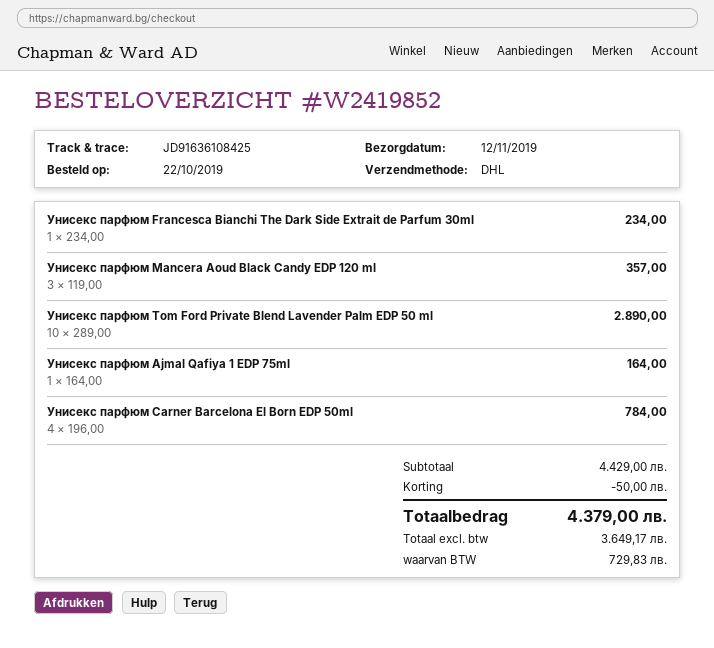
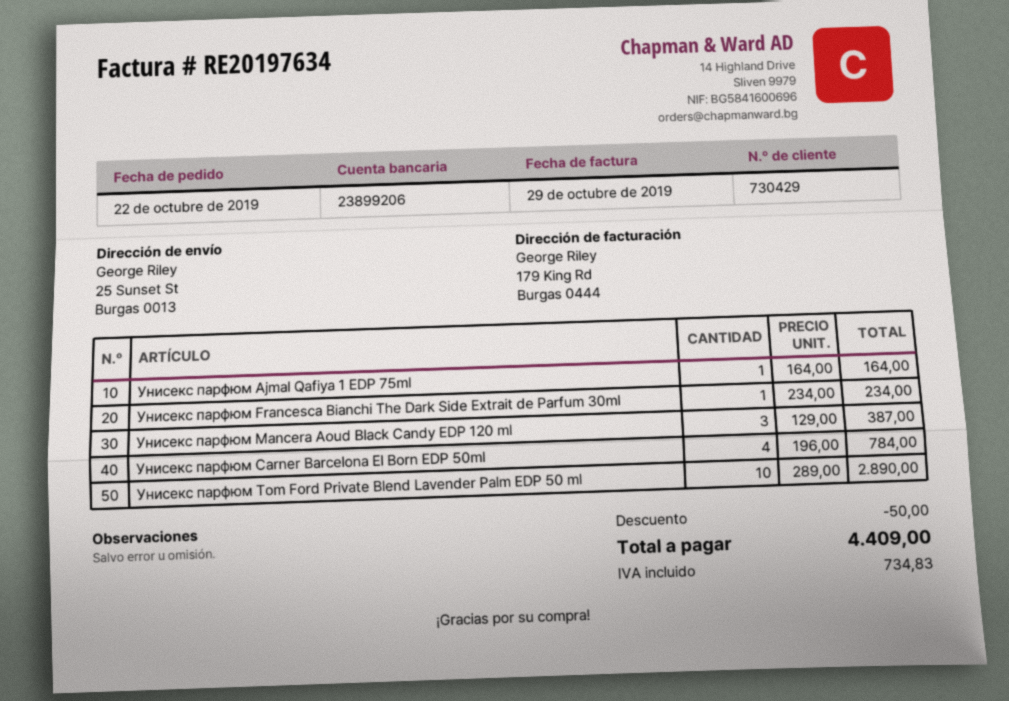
Унисекс парфюм Mancera Aoud Black Candy EDP 120 ml: 3 x 119.00 = 357.00 -> 3 x 129.00 = 387.00
tax: 729.83 -> 734.83
total: 4379.00 -> 4409.00

